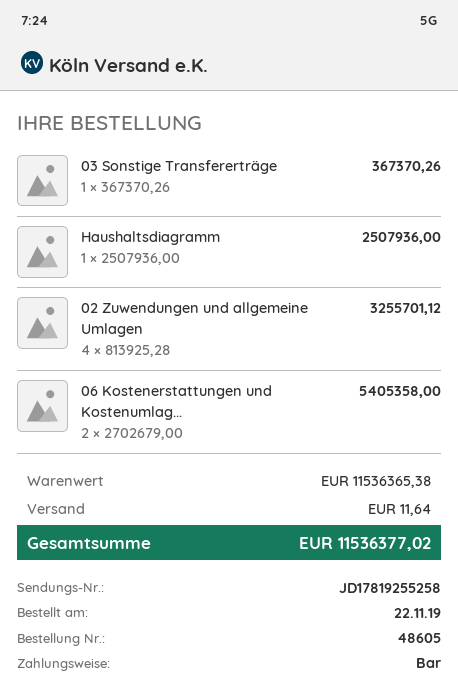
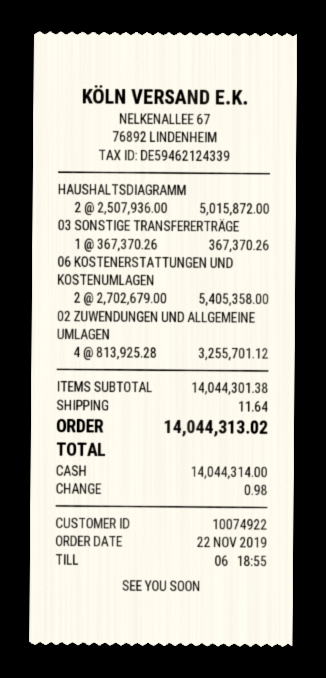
Haushaltsdiagramm: 1 x 2507936.00 = 2507936.00 -> 2 x 2507936.00 = 5015872.00
subtotal: 11536365.38 -> 14044301.38
total: 11536377.02 -> 14044313.02

